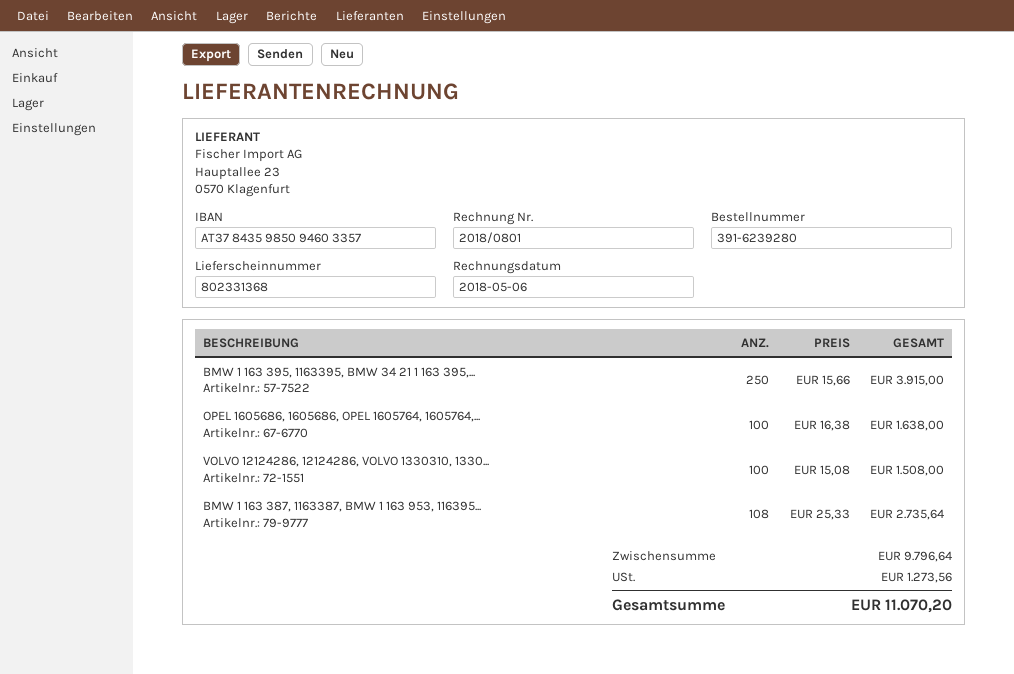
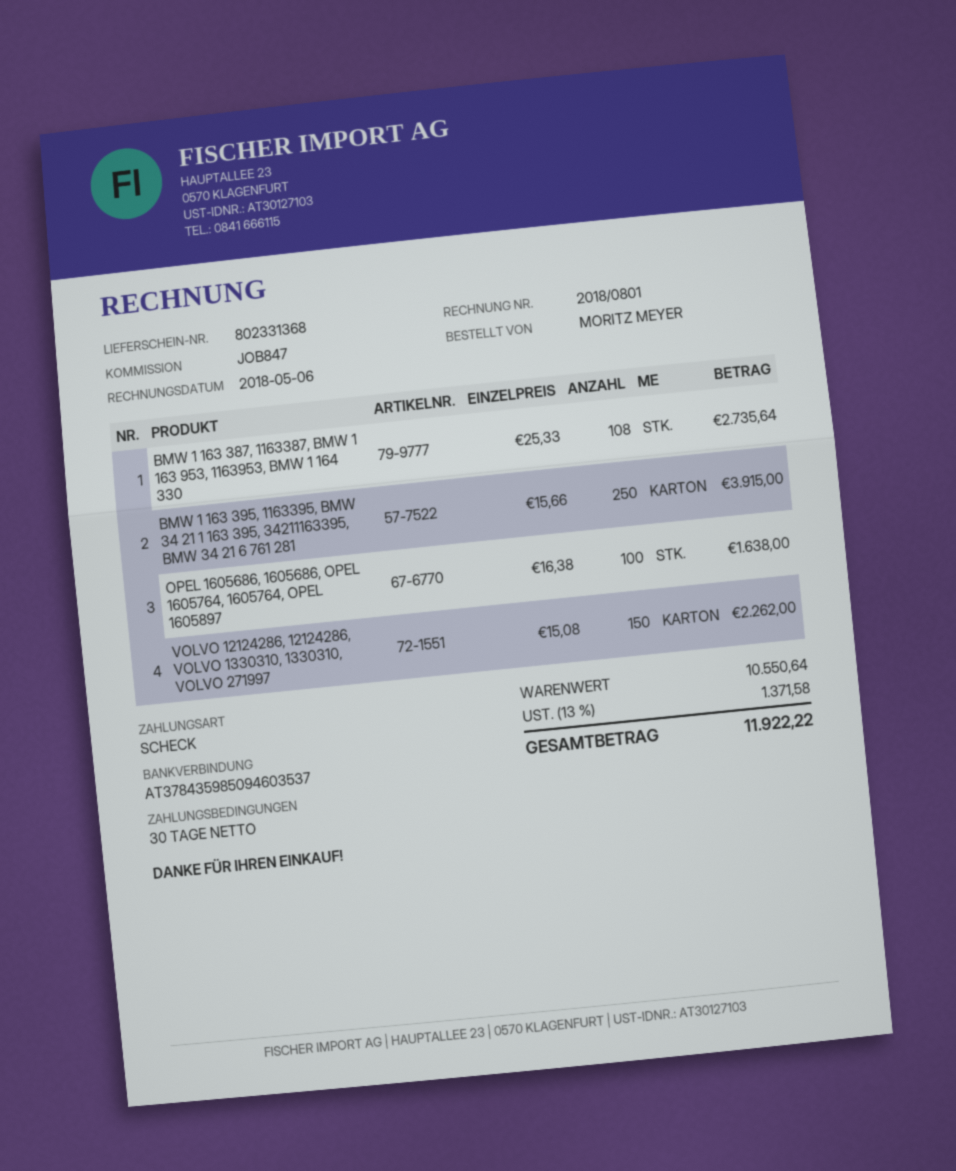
bank account: AT378435985094603357 -> AT378435985094603537
VOLVO 12124286, 12124286, VOLVO 1330310, 1330...: 100 x 15.08 = 1508.00 -> 150 x 15.08 = 2262.00
subtotal: 9796.64 -> 10550.64
tax: 1273.56 -> 1371.58
total: 11070.20 -> 11922.22

